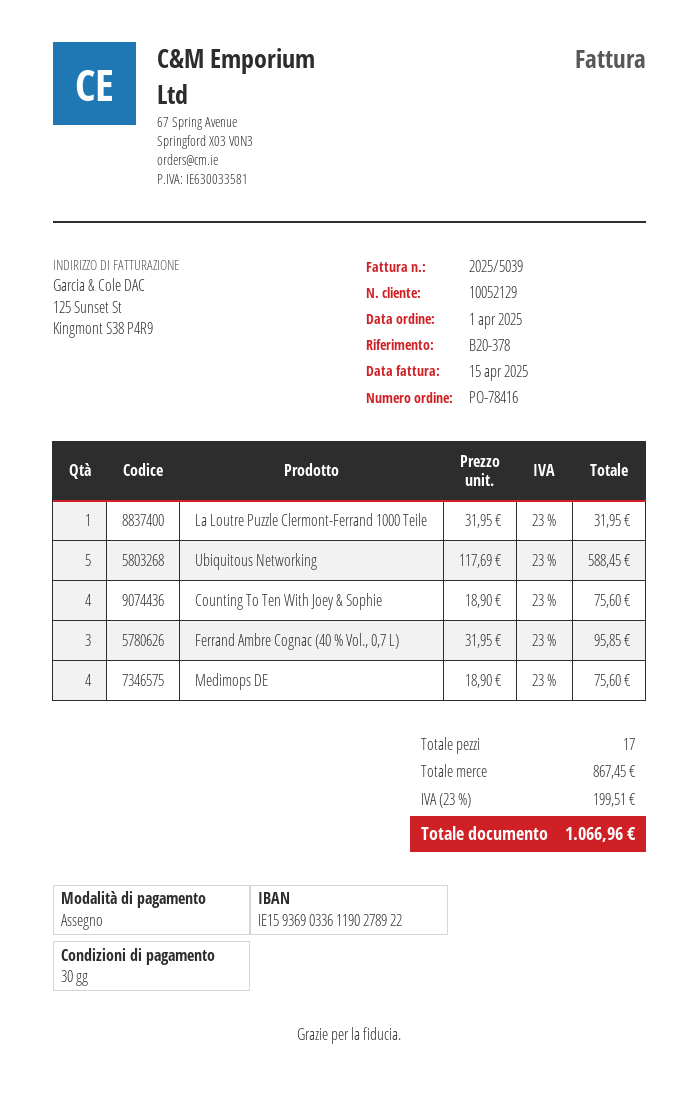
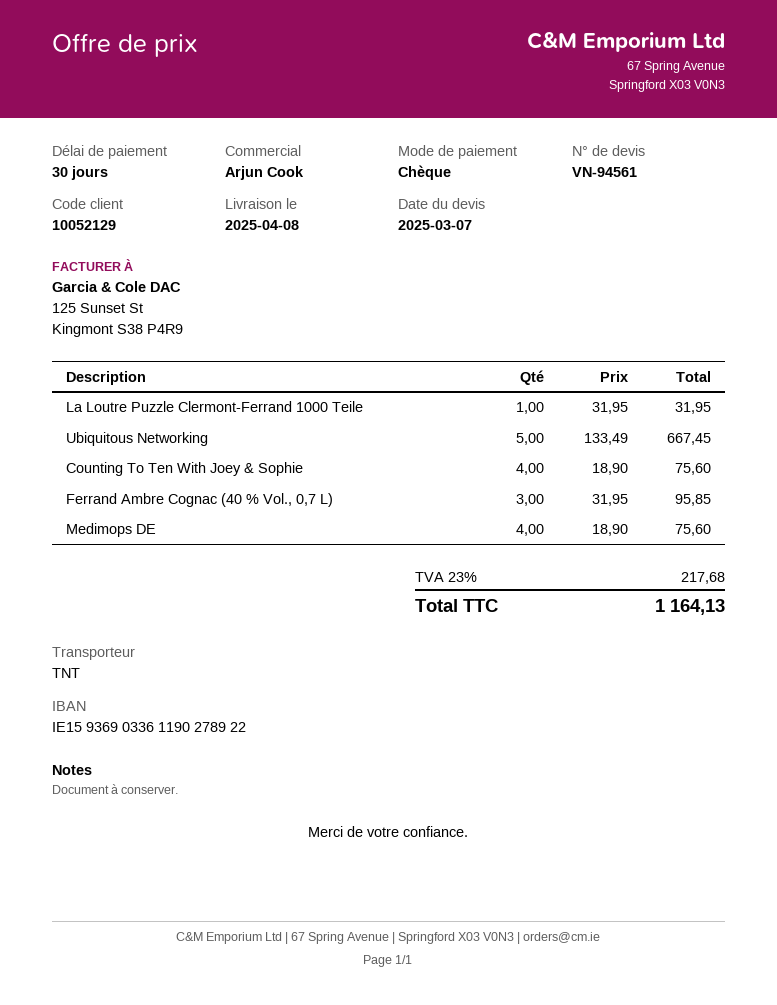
Ubiquitous Networking: 5 x 117.69 = 588.45 -> 5 x 133.49 = 667.45
tax: 23% = 199.51 -> 23% = 217.68
total: 1066.96 -> 1164.13

